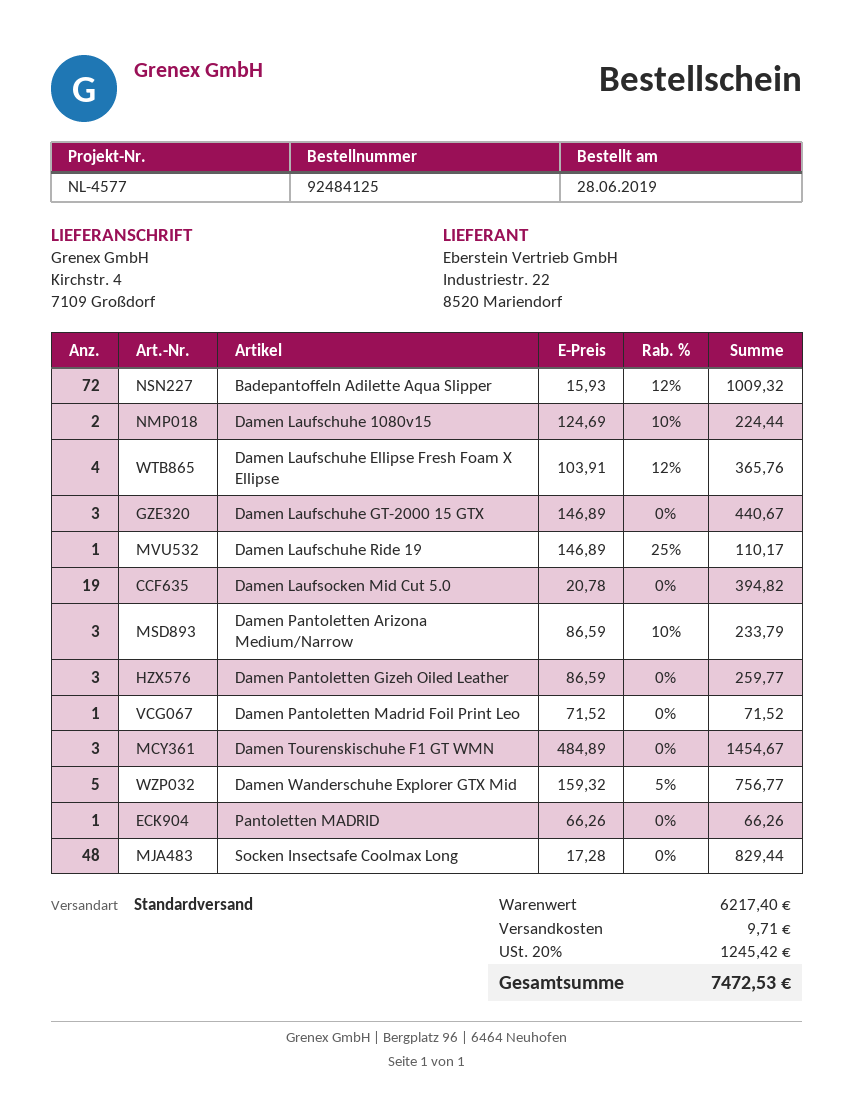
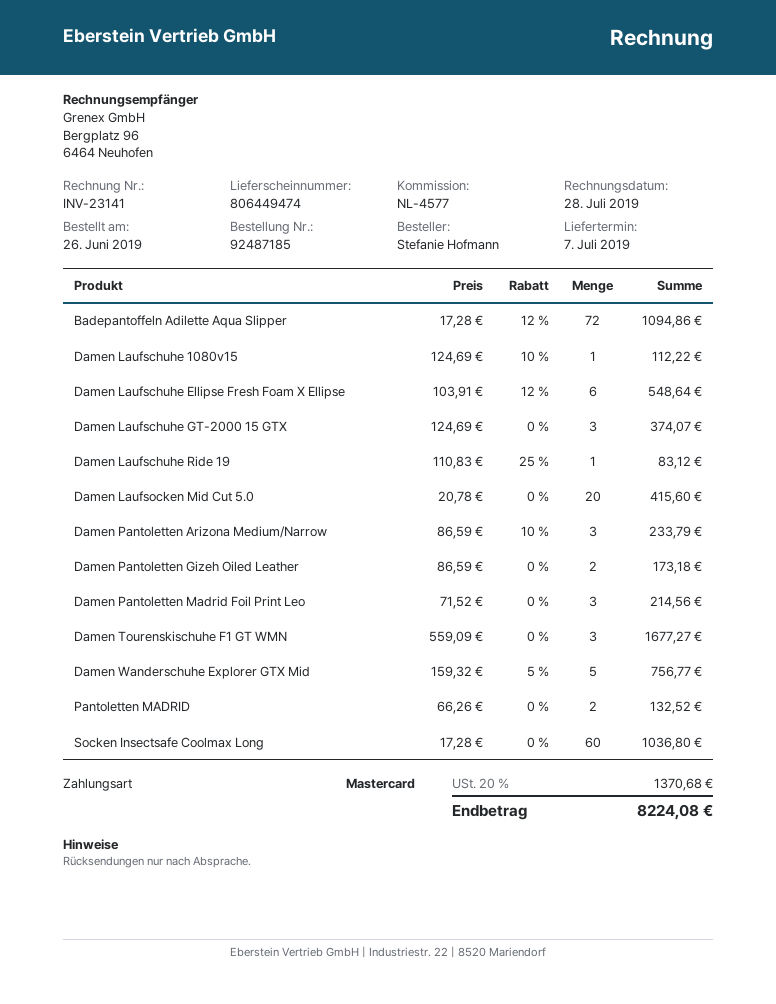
order number: 92484125 -> 92487185
order date: 2019-06-28 -> 2019-06-26
Badepantoffeln Adilette Aqua Slipper: 72 x 15.93 - 12% = 1009.32 -> 72 x 17.28 - 12% = 1094.86
Damen Laufschuhe 1080v15: 2 x 124.69 - 10% = 224.44 -> 1 x 124.69 - 10% = 112.22
Damen Laufschuhe Ellipse Fresh Foam X Ellipse: 4 x 103.91 - 12% = 365.76 -> 6 x 103.91 - 12% = 548.64
Damen Laufschuhe GT-2000 15 GTX: 3 x 146.89 = 440.67 -> 3 x 124.69 = 374.07
Damen Laufschuhe Ride 19: 1 x 146.89 - 25% = 110.17 -> 1 x 110.83 - 25% = 83.12
Damen Laufsocken Mid Cut 5.0: 19 x 20.78 = 394.82 -> 20 x 20.78 = 415.60
Damen Pantoletten Gizeh Oiled Leather: 3 x 86.59 = 259.77 -> 2 x 86.59 = 173.18
Damen Pantoletten Madrid Foil Print Leo: 1 x 71.52 = 71.52 -> 3 x 71.52 = 214.56
Damen Tourenskischuhe F1 GT WMN: 3 x 484.89 = 1454.67 -> 3 x 559.09 = 1677.27
Pantoletten MADRID: 1 x 66.26 = 66.26 -> 2 x 66.26 = 132.52
Socken Insectsafe Coolmax Long: 48 x 17.28 = 829.44 -> 60 x 17.28 = 1036.80
shipping: 9.71 -> none
tax: 20% = 1245.42 -> 20% = 1370.68
total: 7472.53 -> 8224.08

